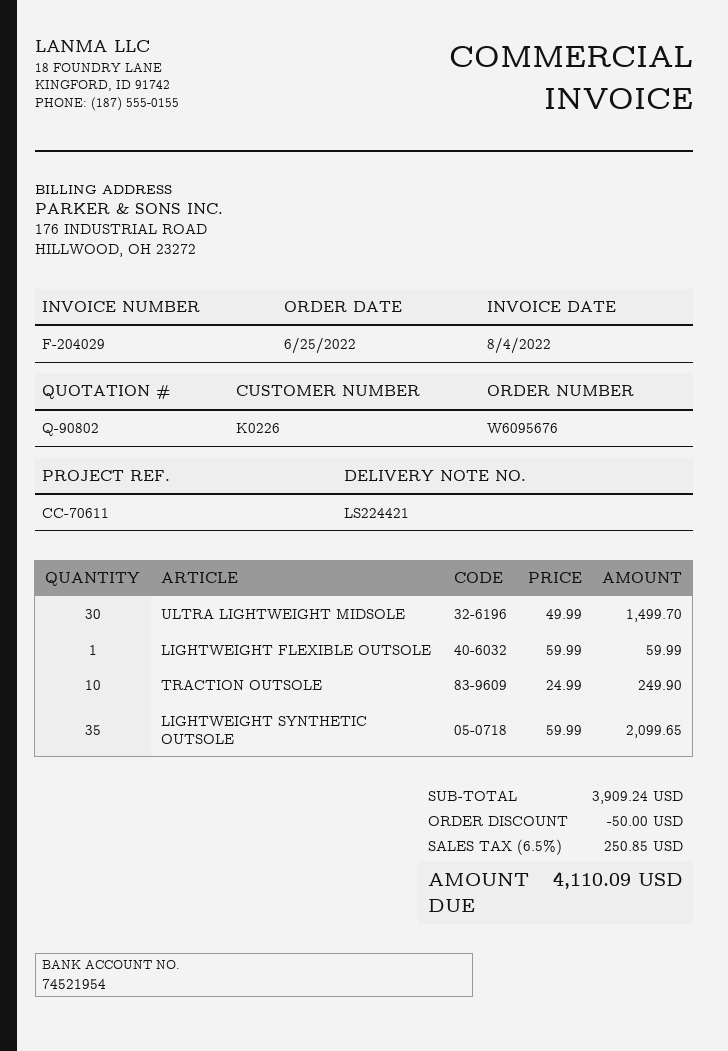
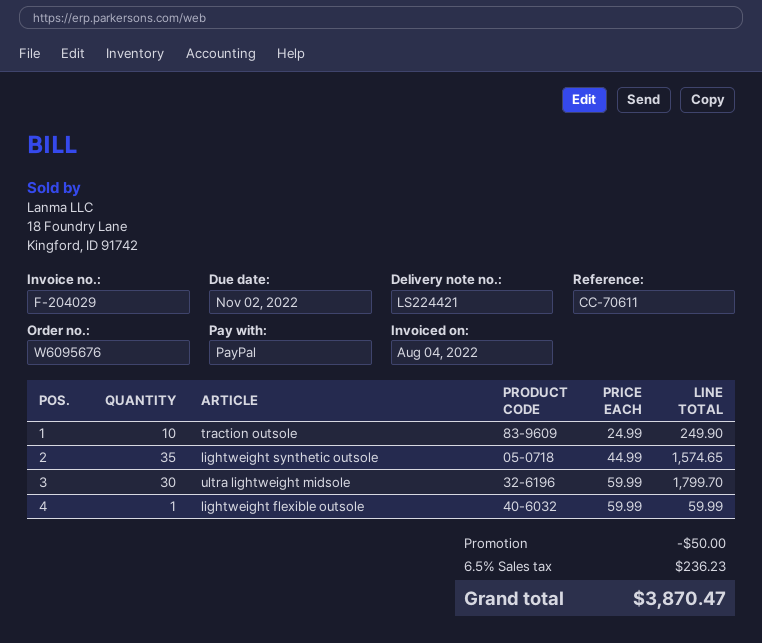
ULTRA LIGHTWEIGHT MIDSOLE: 30 x 49.99 = 1499.70 -> 30 x 59.99 = 1799.70
LIGHTWEIGHT SYNTHETIC OUTSOLE: 35 x 59.99 = 2099.65 -> 35 x 44.99 = 1574.65
tax: 6.5% = 250.85 -> 6.5% = 236.23
total: 4110.09 -> 3870.47

